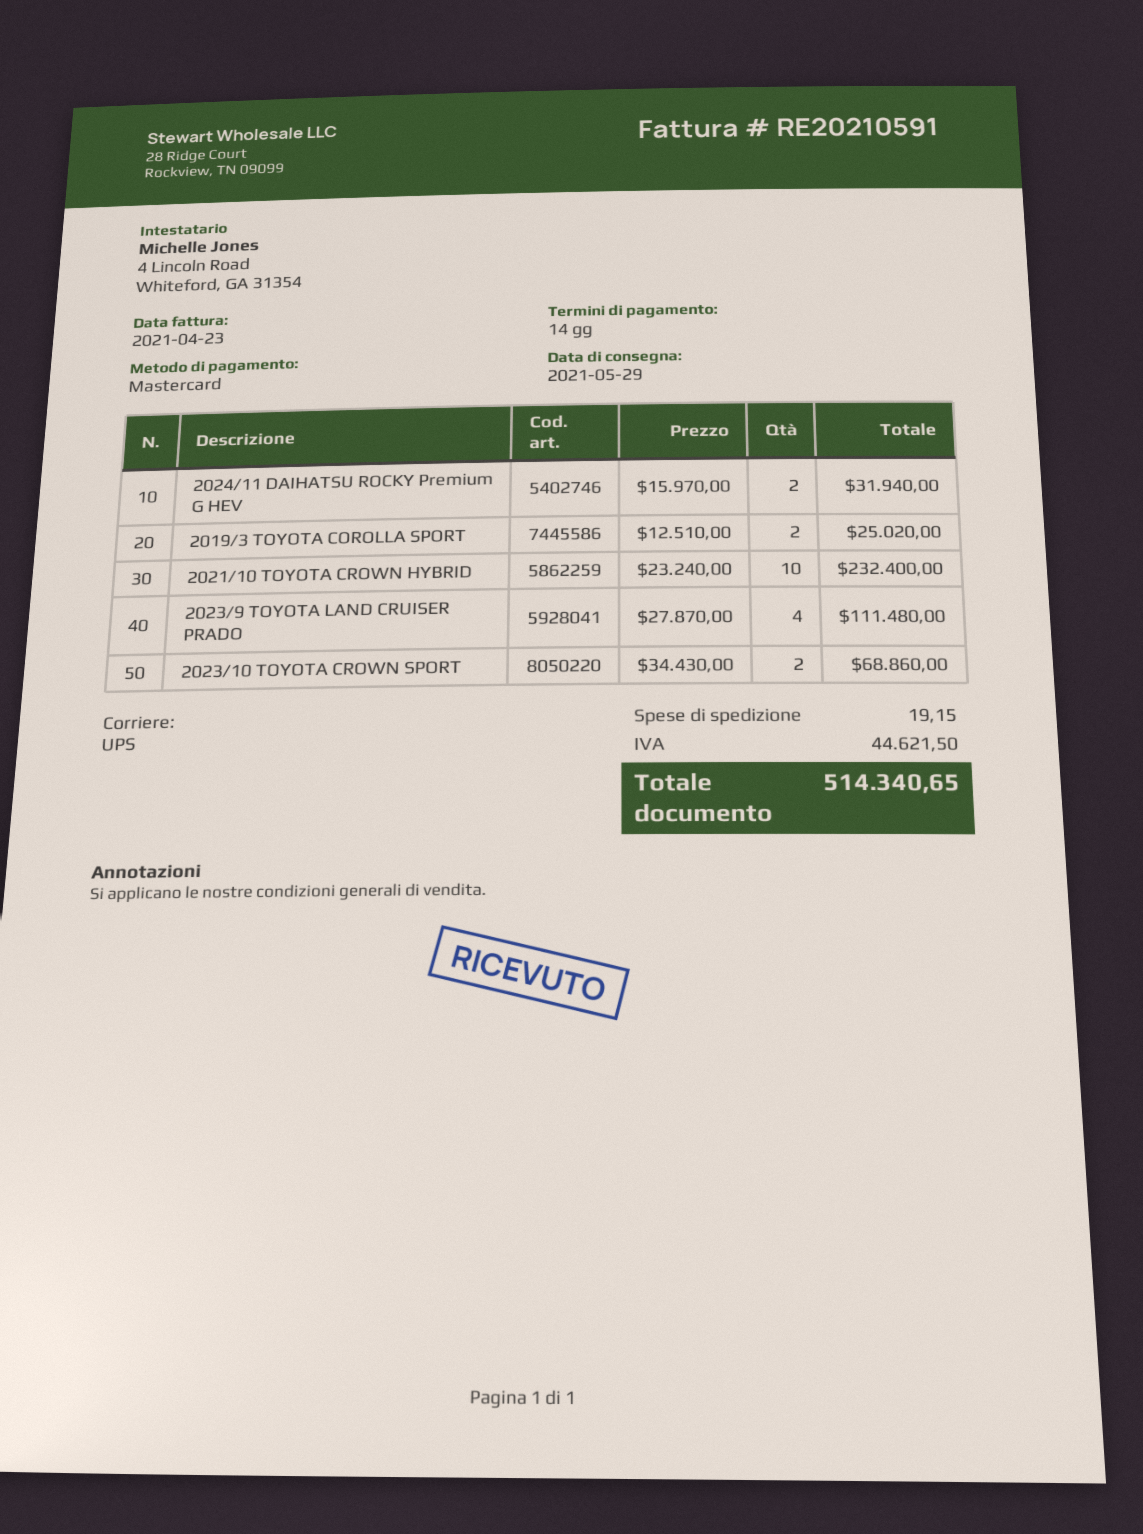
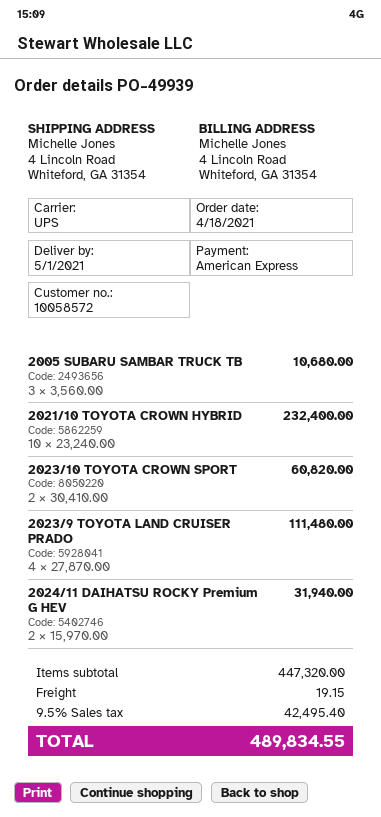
delivery date: 2021-05-29 -> 2021-05-01
payment method: Mastercard -> American Express
2019/3 TOYOTA COROLLA SPORT: 2 x 12510.00 = 25020.00 -> none
2023/10 TOYOTA CROWN SPORT: 2 x 34430.00 = 68860.00 -> 2 x 30410.00 = 60820.00
2005 SUBARU SAMBAR TRUCK TB: none -> 3 x 3560.00 = 10680.00
tax: 44621.50 -> 42495.40
total: 514340.65 -> 489834.55

